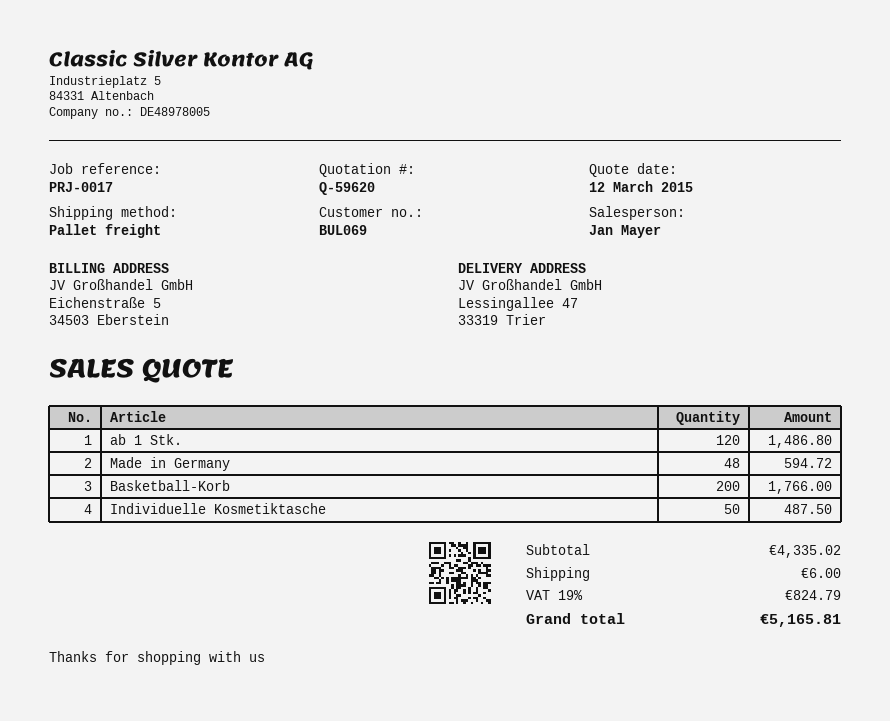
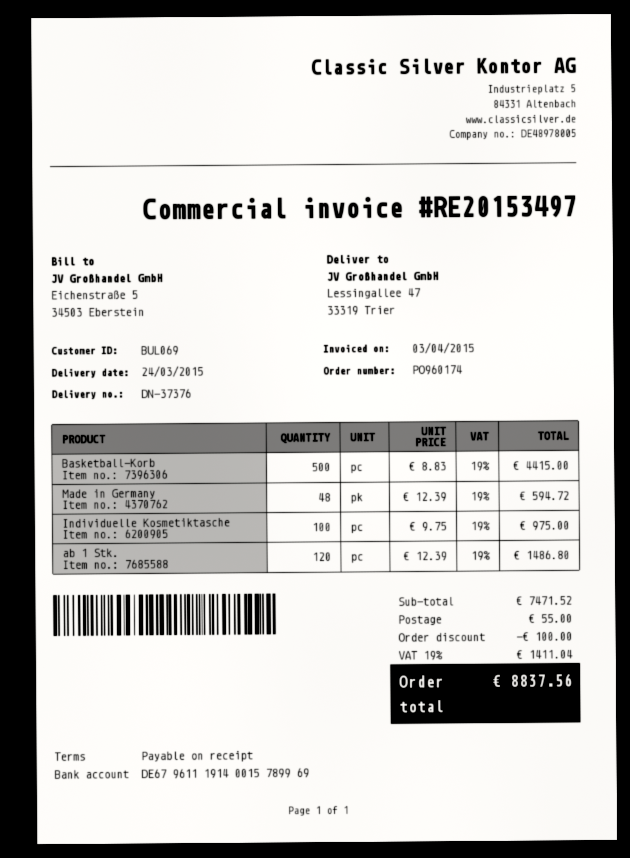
Basketball-Korb: 200 for 1766.00 -> 500 for 4415.00
Individuelle Kosmetiktasche: 50 for 487.50 -> 100 for 975.00
subtotal: 4335.02 -> 7471.52
discount: none -> 100.00
shipping: 6.00 -> 55.00
tax: 19% = 824.79 -> 19% = 1411.04
total: 5165.81 -> 8837.56

